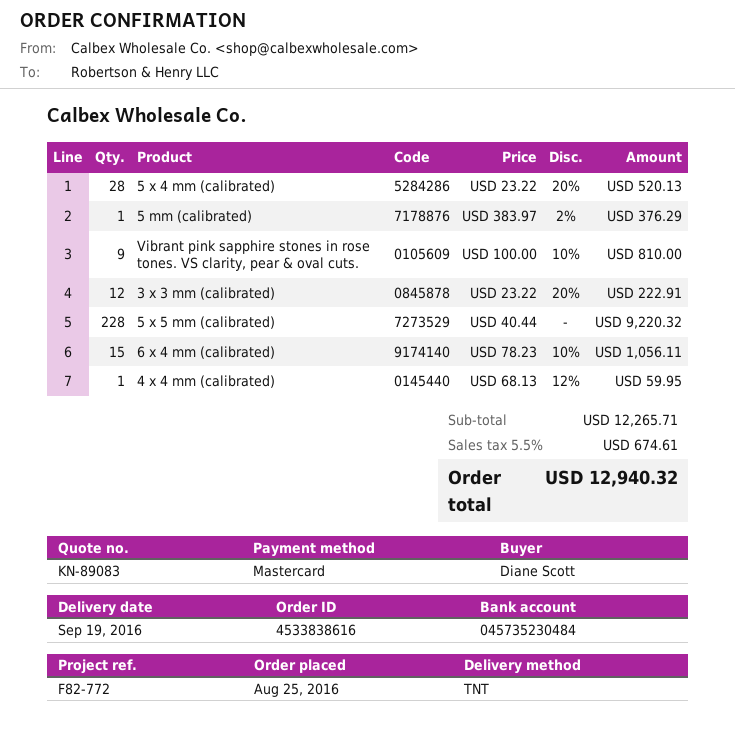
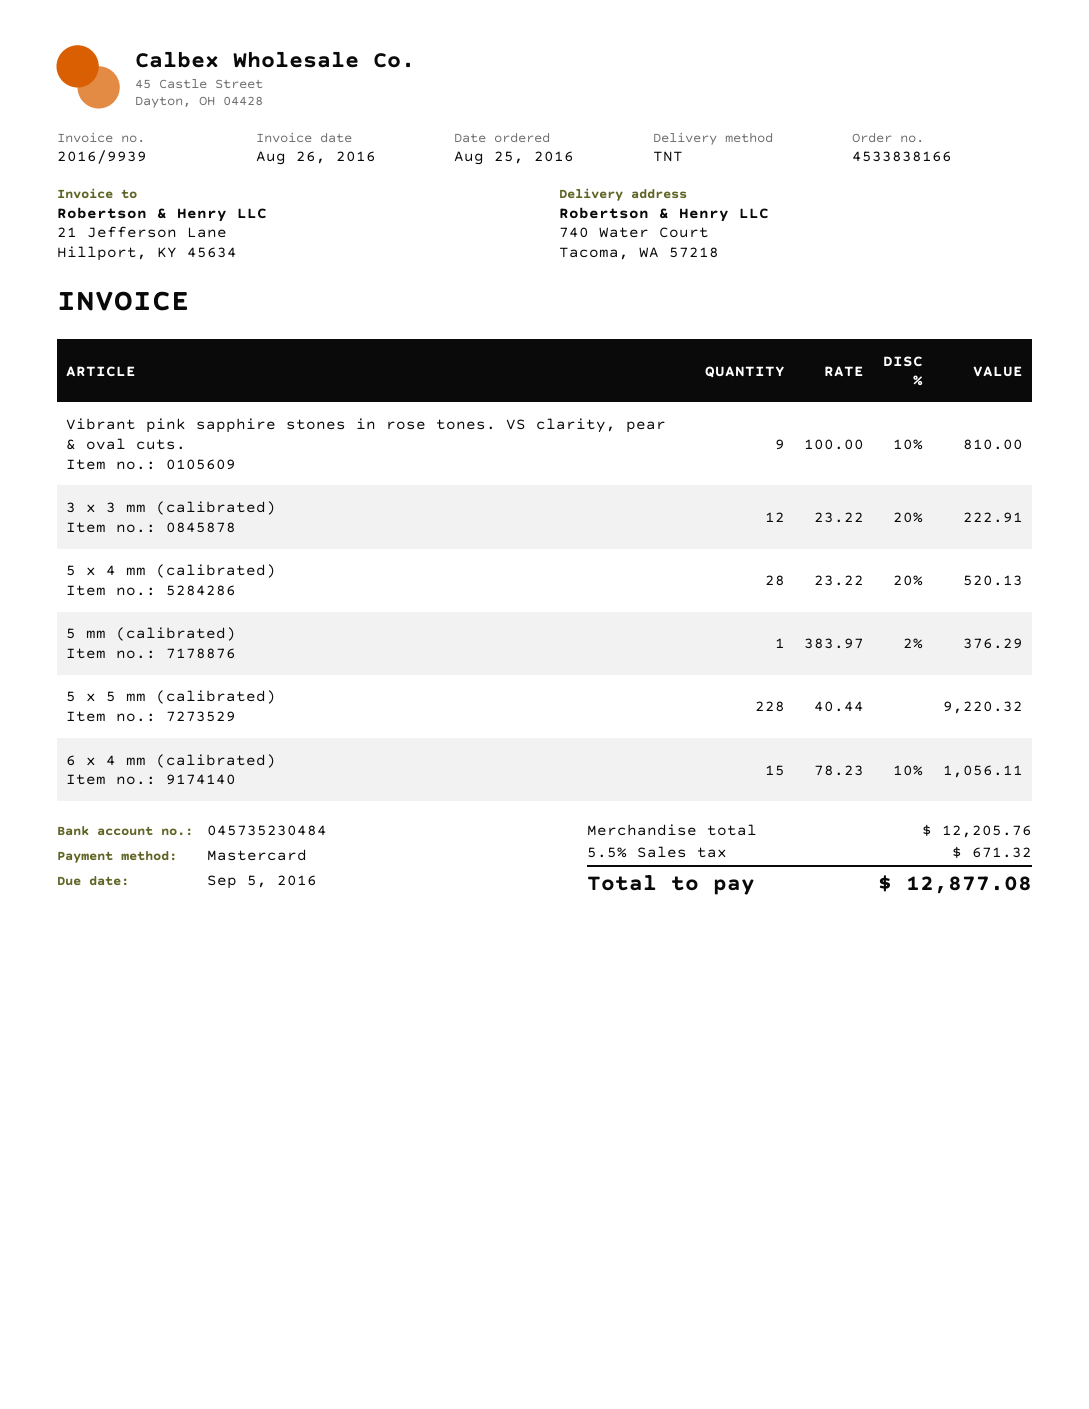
order number: 4533838616 -> 4533838166
4 x 4 mm (calibrated): 1 x 68.13 - 12% = 59.95 -> none
subtotal: 12265.71 -> 12205.76
tax: 5.5% = 674.61 -> 5.5% = 671.32
total: 12940.32 -> 12877.08

